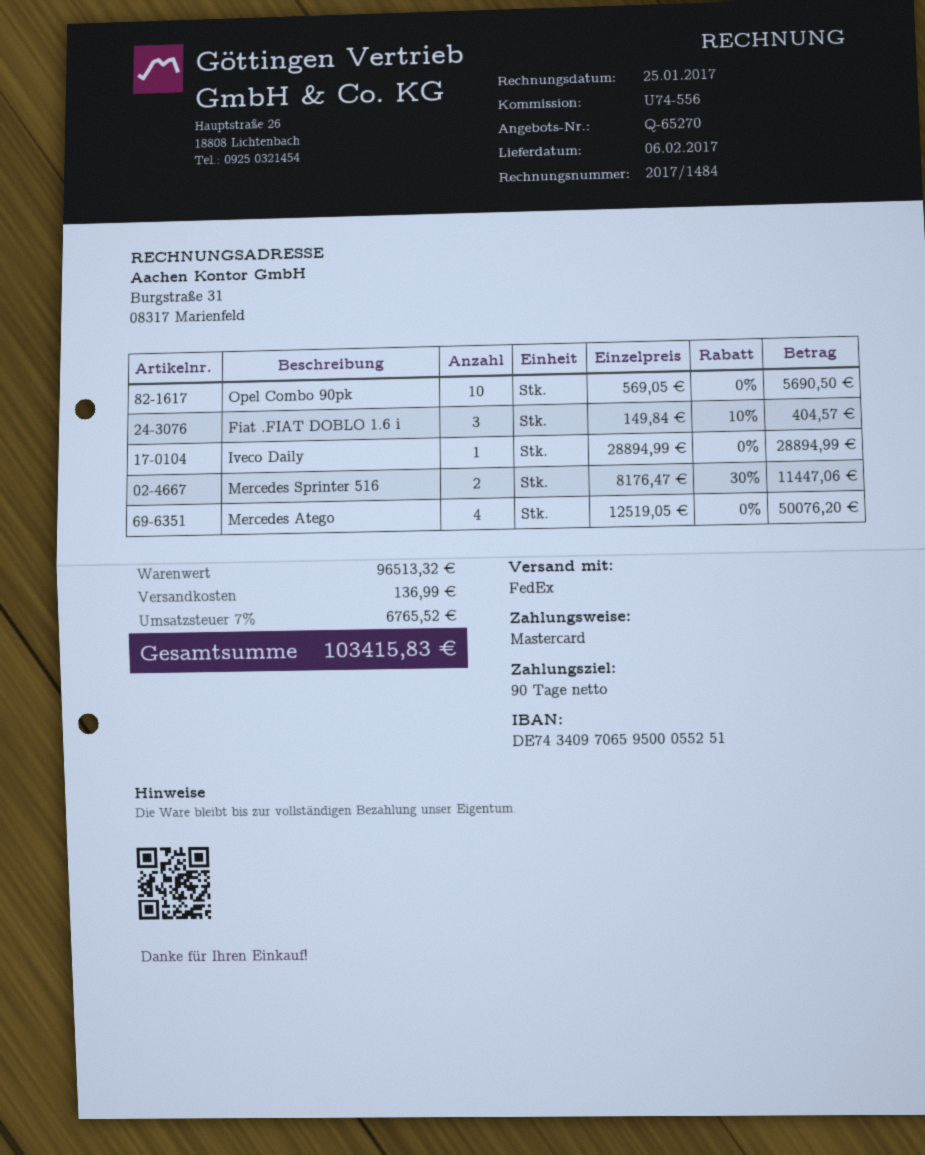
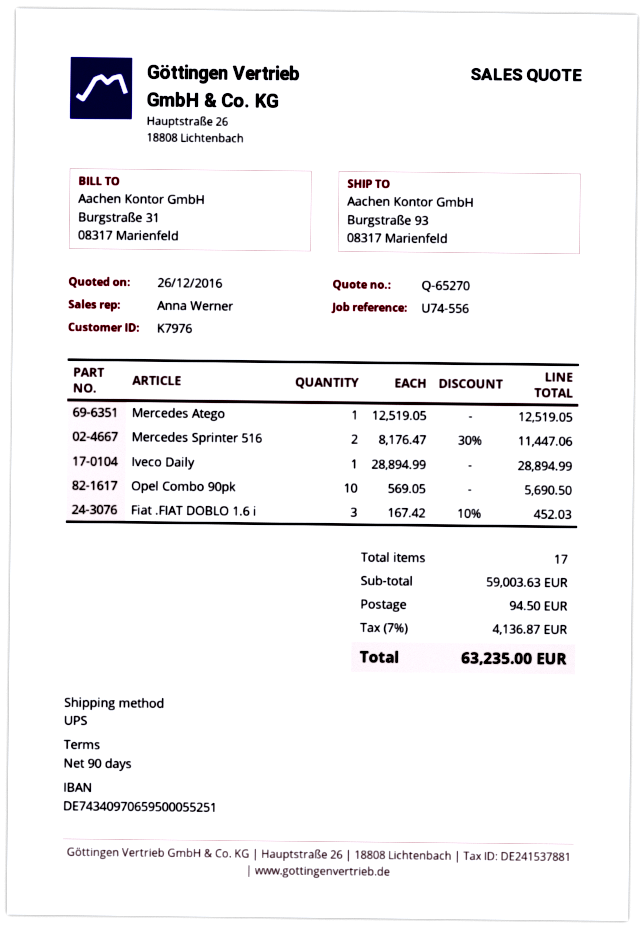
shipping method: FedEx -> UPS
Fiat .FIAT DOBLO 1.6 i: 3 x 149.84 - 10% = 404.57 -> 3 x 167.42 - 10% = 452.03
Mercedes Atego: 4 x 12519.05 = 50076.20 -> 1 x 12519.05 = 12519.05
subtotal: 96513.32 -> 59003.63
shipping: 136.99 -> 94.50
tax: 7% = 6765.52 -> 7% = 4136.87
total: 103415.83 -> 63235.00

